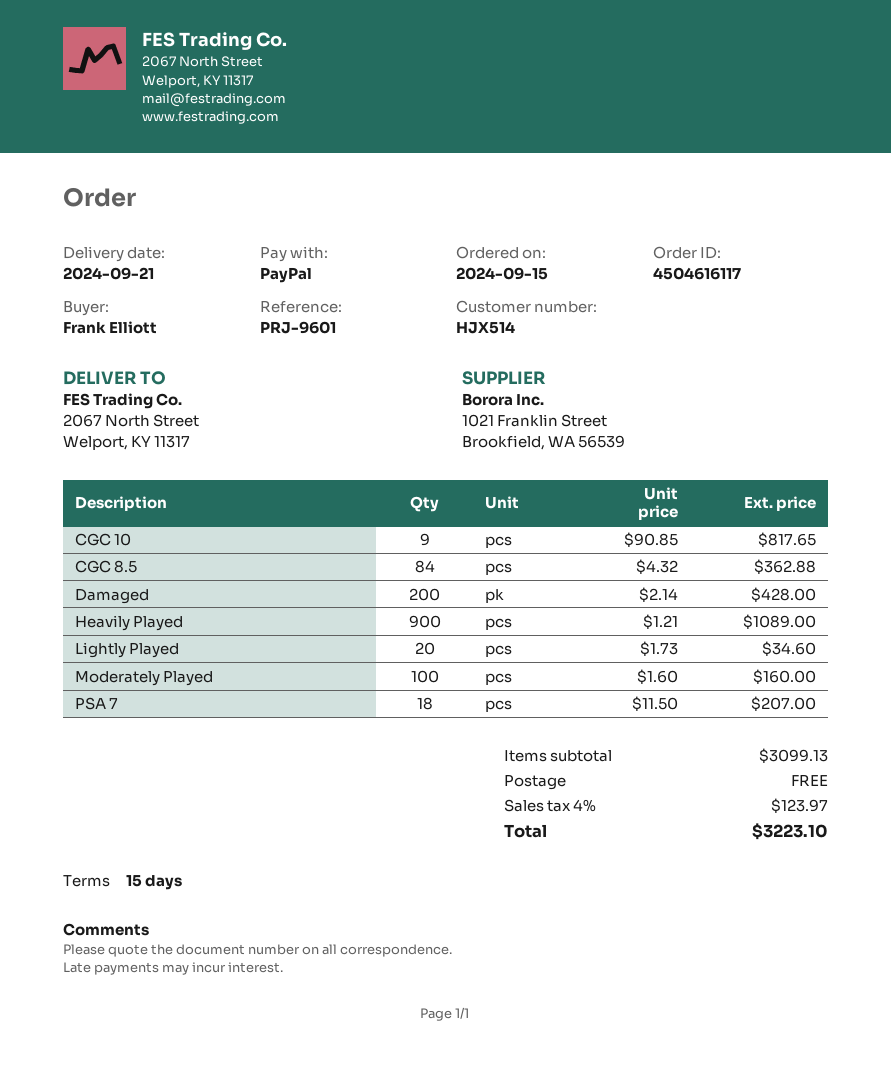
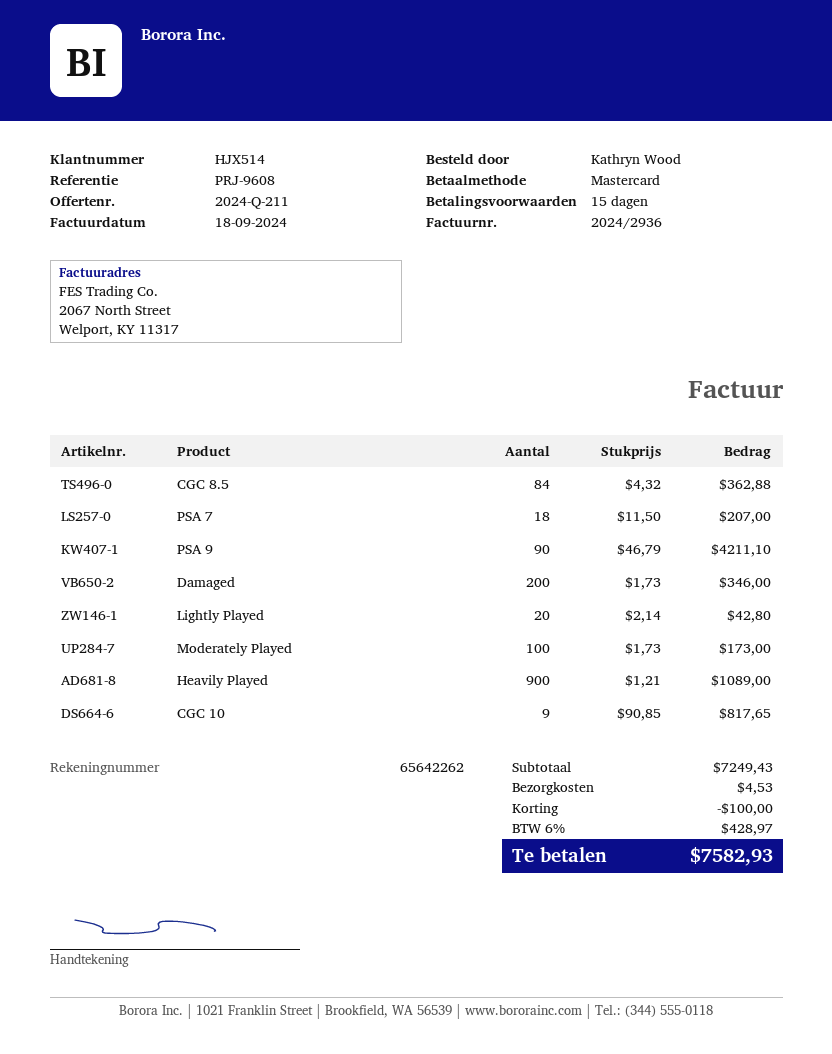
reference: PRJ-9601 -> PRJ-9608
ordered by: Frank Elliott -> Kathryn Wood
payment method: PayPal -> Mastercard
Damaged: 200 x 2.14 = 428.00 -> 200 x 1.73 = 346.00
Lightly Played: 20 x 1.73 = 34.60 -> 20 x 2.14 = 42.80
Moderately Played: 100 x 1.60 = 160.00 -> 100 x 1.73 = 173.00
PSA 9: none -> 90 x 46.79 = 4211.10
subtotal: 3099.13 -> 7249.43
discount: none -> 100.00
shipping: 0.00 -> 4.53
tax: 4% = 123.97 -> 6% = 428.97
total: 3223.10 -> 7582.93

